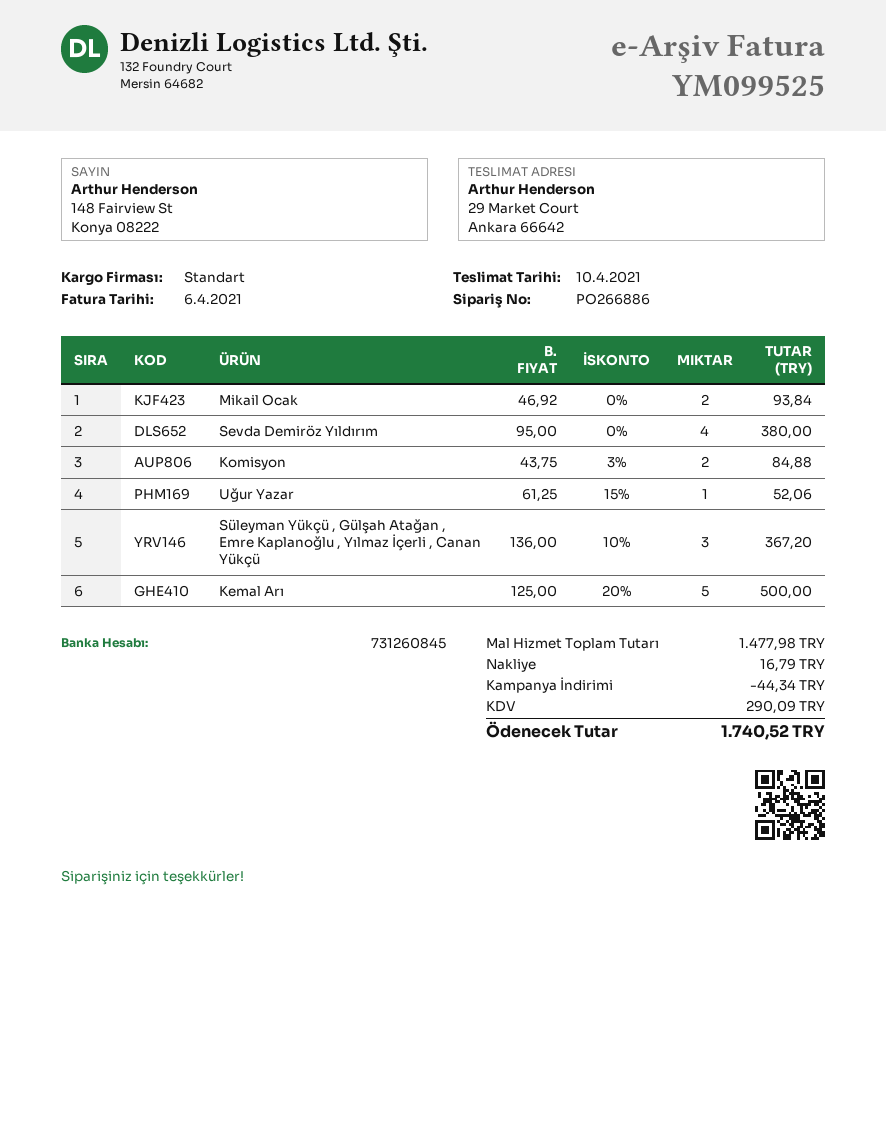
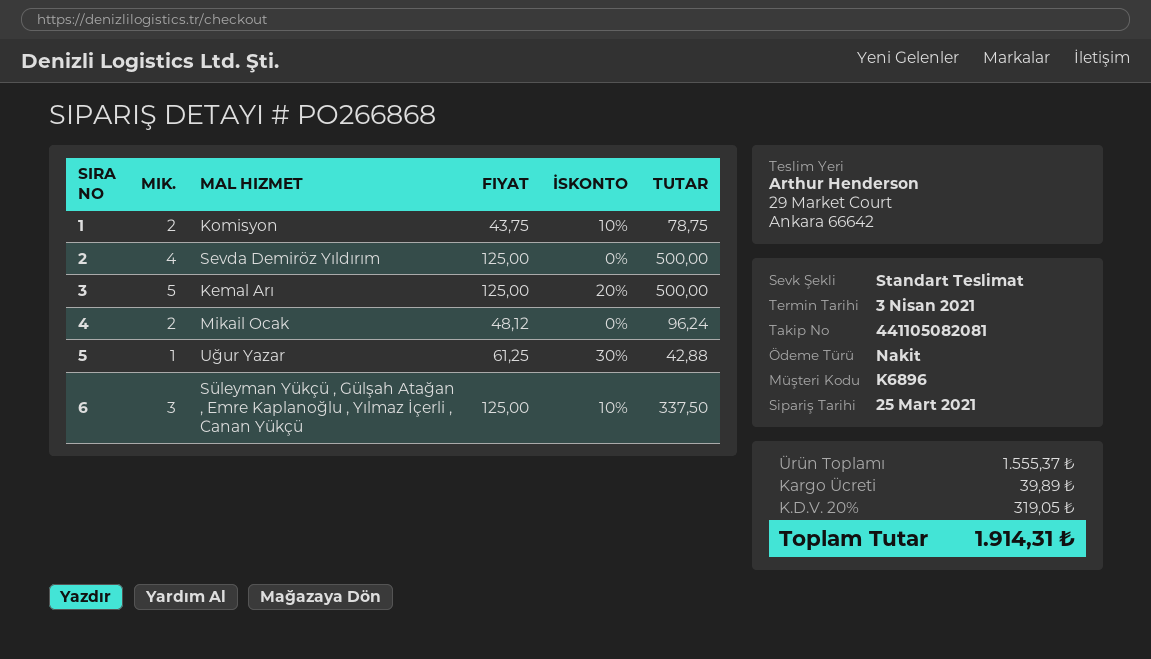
order number: PO266886 -> PO266868
delivery date: 2021-04-10 -> 2021-04-03
Mikail Ocak: 2 x 46.92 = 93.84 -> 2 x 48.12 = 96.24
Sevda Demiröz Yıldırım: 4 x 95.00 = 380.00 -> 4 x 125.00 = 500.00
Komisyon: 2 x 43.75 - 3% = 84.88 -> 2 x 43.75 - 10% = 78.75
Uğur Yazar: 1 x 61.25 - 15% = 52.06 -> 1 x 61.25 - 30% = 42.88
Süleyman Yükçü , Gülşah Atağan , Emre Kaplanoğlu , Yılmaz İçerli , Canan Yükçü: 3 x 136.00 - 10% = 367.20 -> 3 x 125.00 - 10% = 337.50
subtotal: 1477.98 -> 1555.37
discount: 44.34 -> none
shipping: 16.79 -> 39.89
tax: 290.09 -> 319.05
total: 1740.52 -> 1914.31

